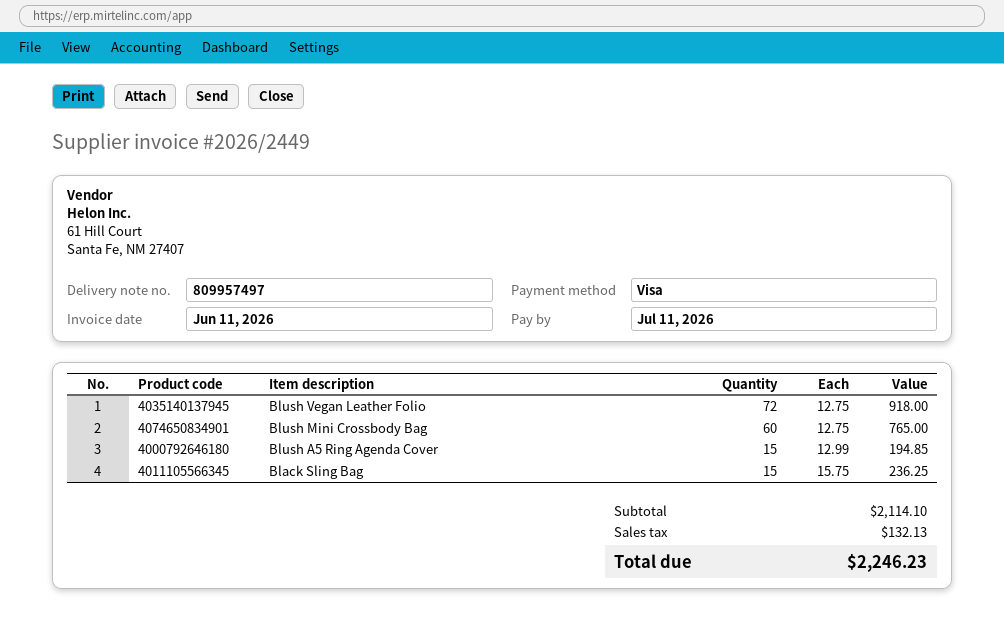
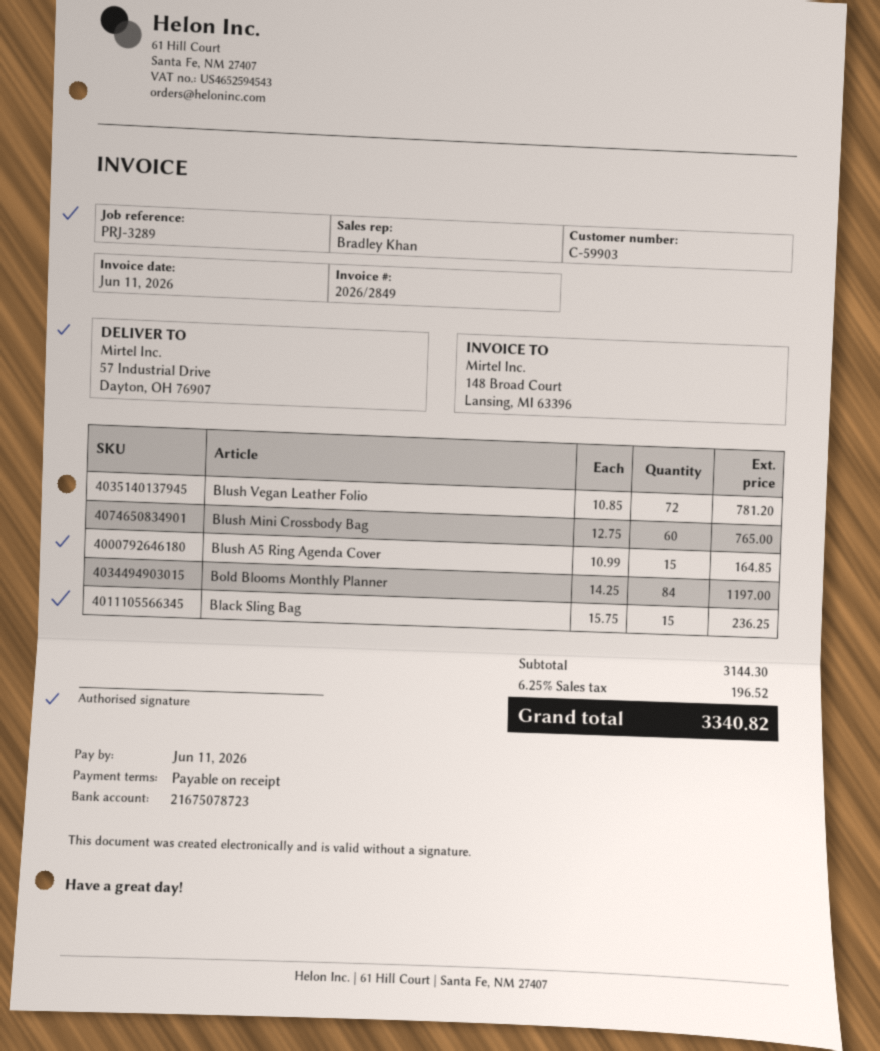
invoice number: 2026/2449 -> 2026/2849
due date: 2026-07-11 -> 2026-06-11
Blush Vegan Leather Folio: 72 x 12.75 = 918.00 -> 72 x 10.85 = 781.20
Blush A5 Ring Agenda Cover: 15 x 12.99 = 194.85 -> 15 x 10.99 = 164.85
Bold Blooms Monthly Planner: none -> 84 x 14.25 = 1197.00
subtotal: 2114.10 -> 3144.30
tax: 132.13 -> 196.52
total: 2246.23 -> 3340.82

